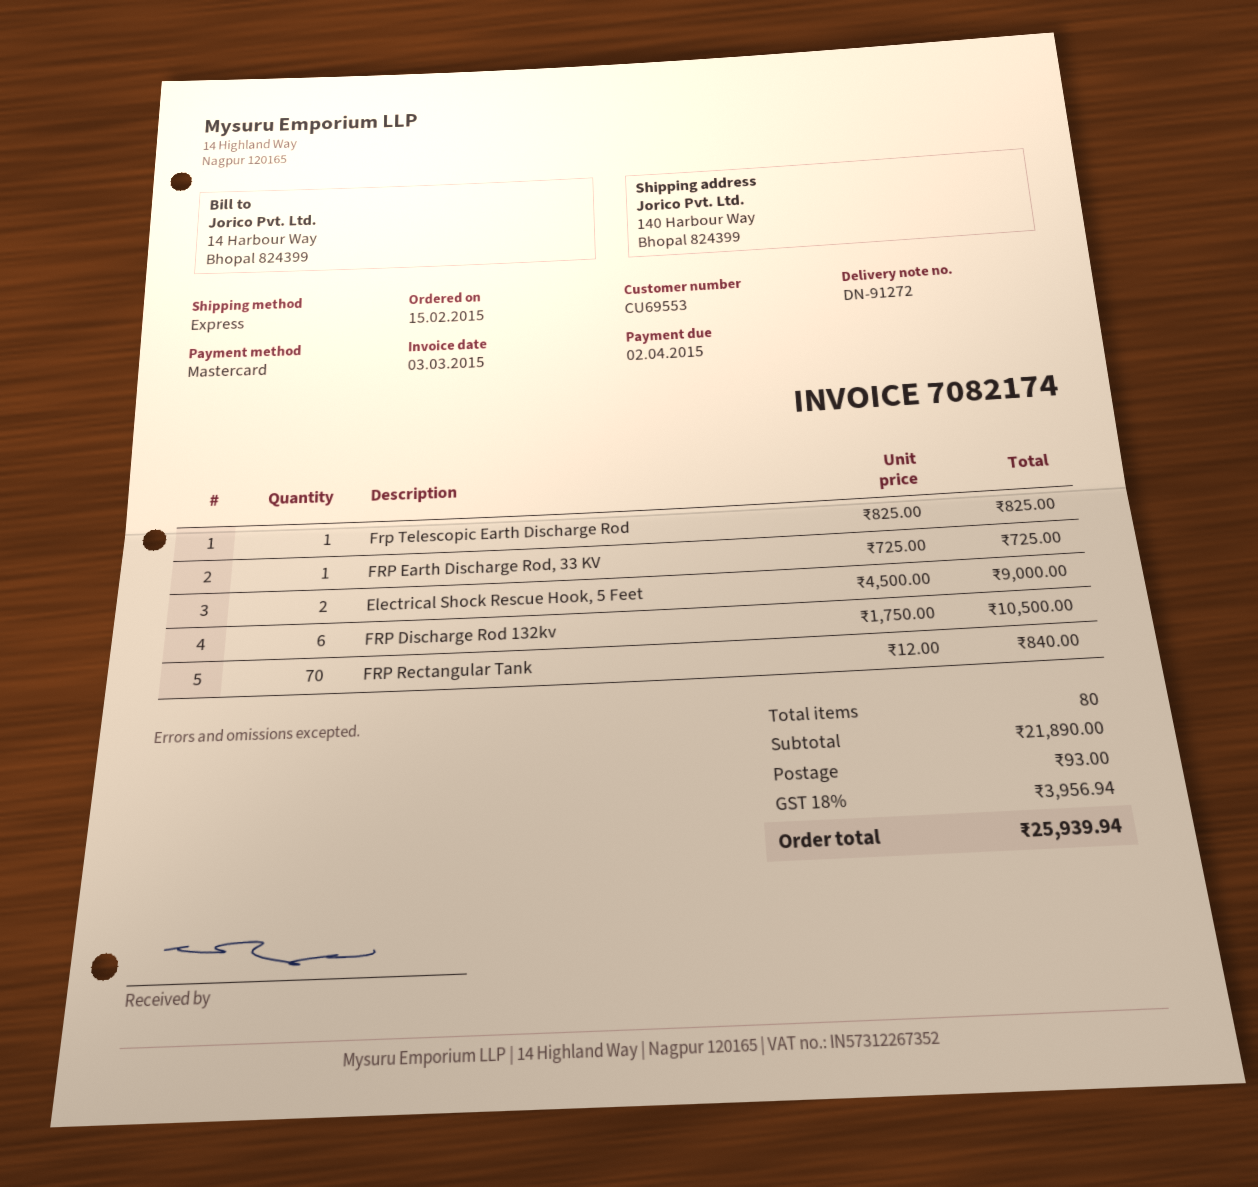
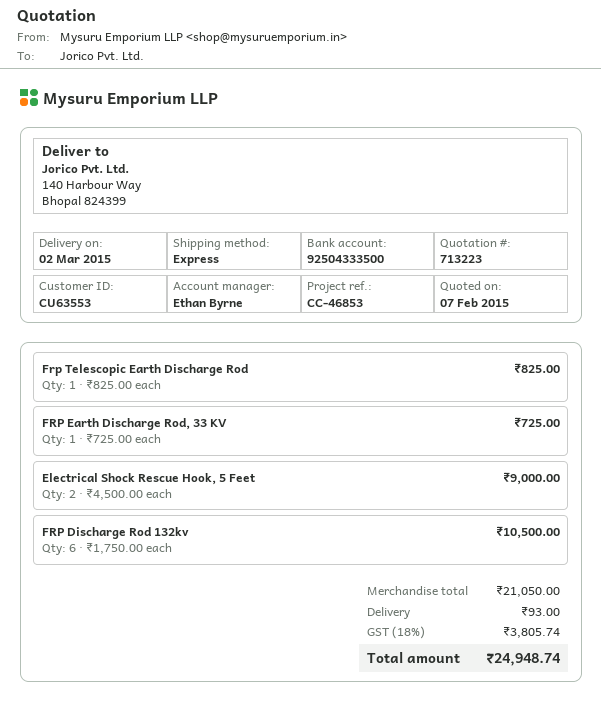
customer number: CU69553 -> CU63553
FRP Rectangular Tank: 70 x 12.00 = 840.00 -> none
subtotal: 21890.00 -> 21050.00
tax: 18% = 3956.94 -> 18% = 3805.74
total: 25939.94 -> 24948.74

